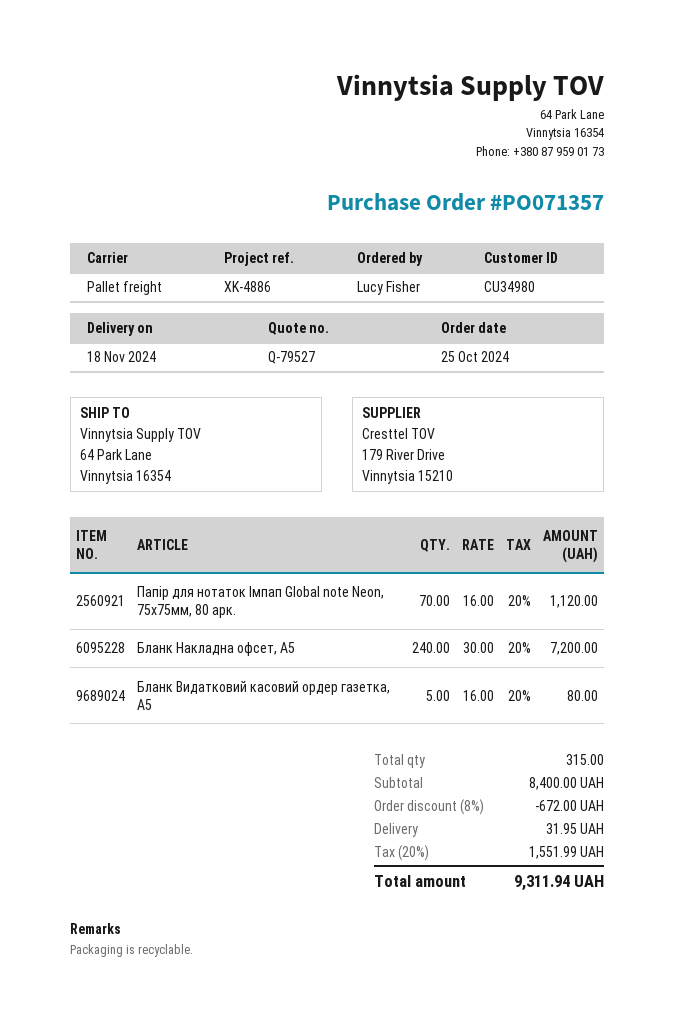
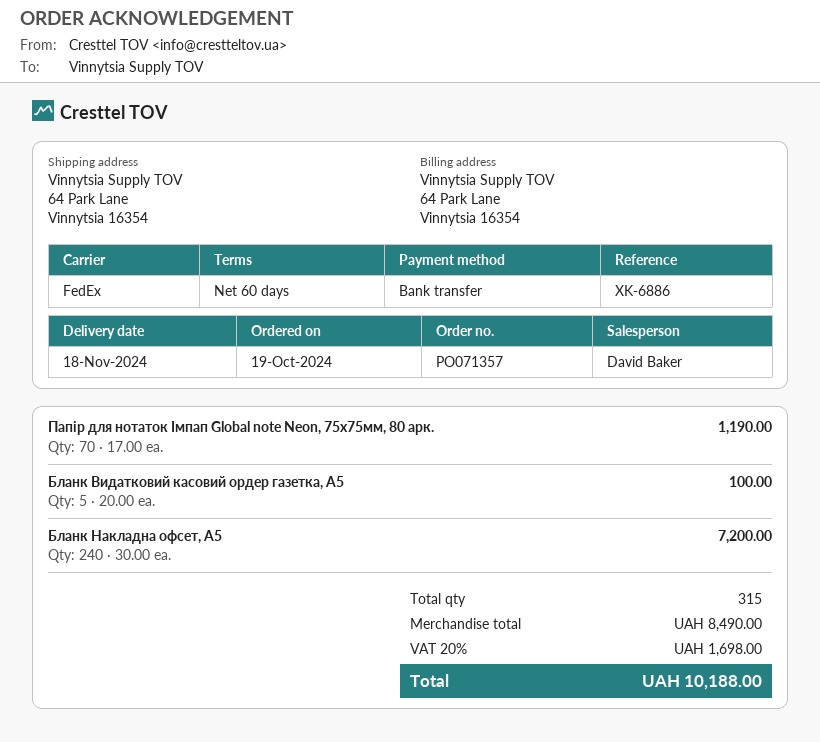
order date: 2024-10-25 -> 2024-10-19
reference: XK-4886 -> XK-6886
shipping method: pallet freight -> FedEx
Папір для нотаток Імпап Global note Neon, 75х75мм, 80 арк.: 70 x 16.00 = 1120.00 -> 70 x 17.00 = 1190.00
Бланк Видатковий касовий ордер газетка, А5: 5 x 16.00 = 80.00 -> 5 x 20.00 = 100.00
subtotal: 8400.00 -> 8490.00
discount: 8% = 672.00 -> none
shipping: 31.95 -> none
tax: 20% = 1551.99 -> 20% = 1698.00
total: 9311.94 -> 10188.00

